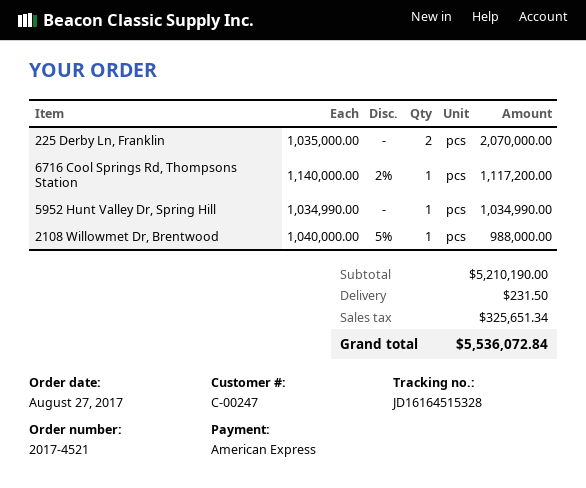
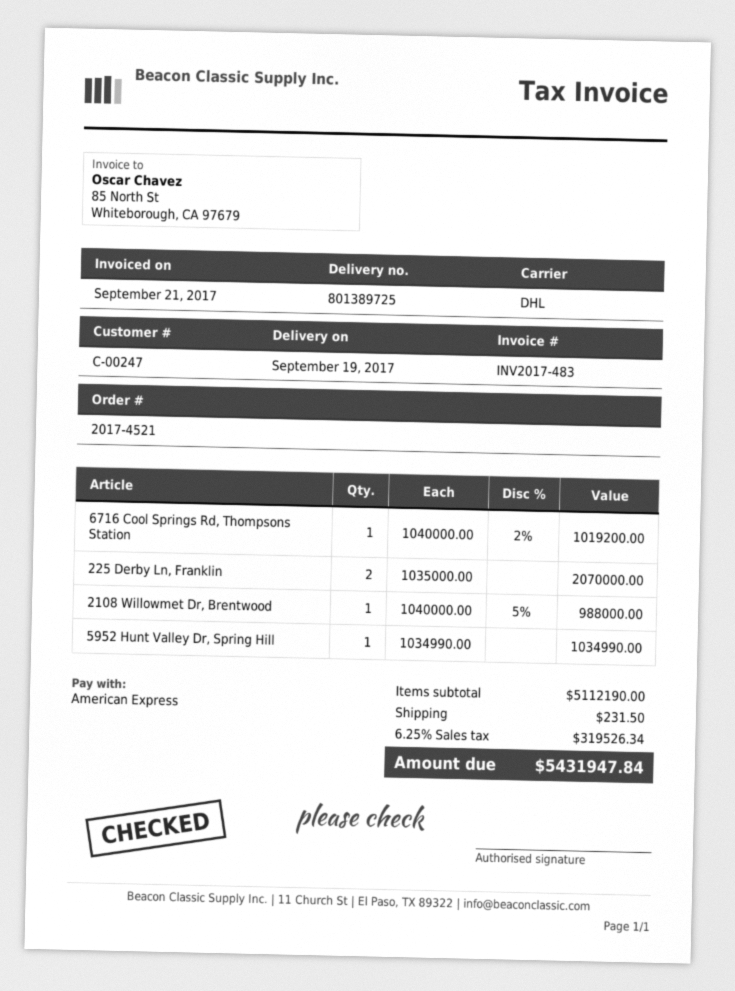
6716 Cool Springs Rd, Thompsons Station: 1 x 1140000.00 - 2% = 1117200.00 -> 1 x 1040000.00 - 2% = 1019200.00
subtotal: 5210190.00 -> 5112190.00
tax: 325651.34 -> 319526.34
total: 5536072.84 -> 5431947.84

